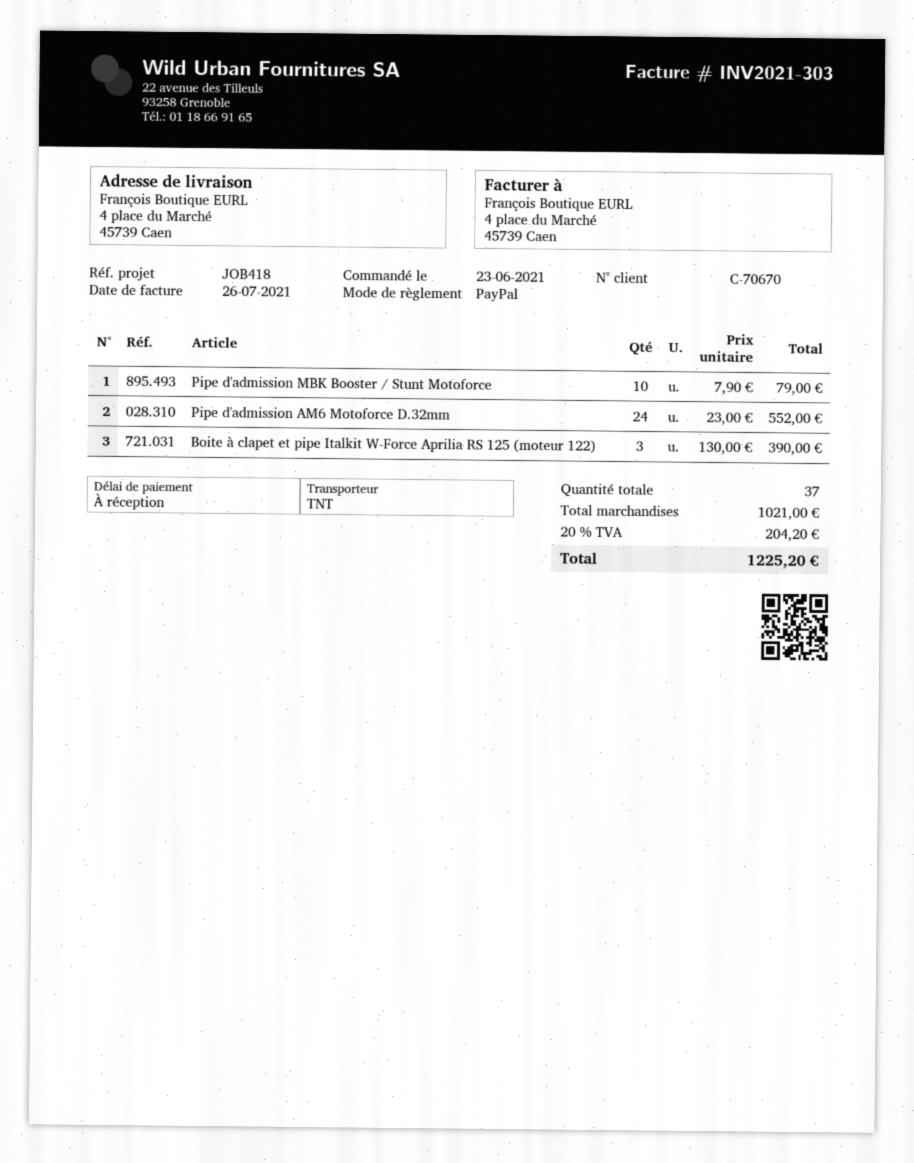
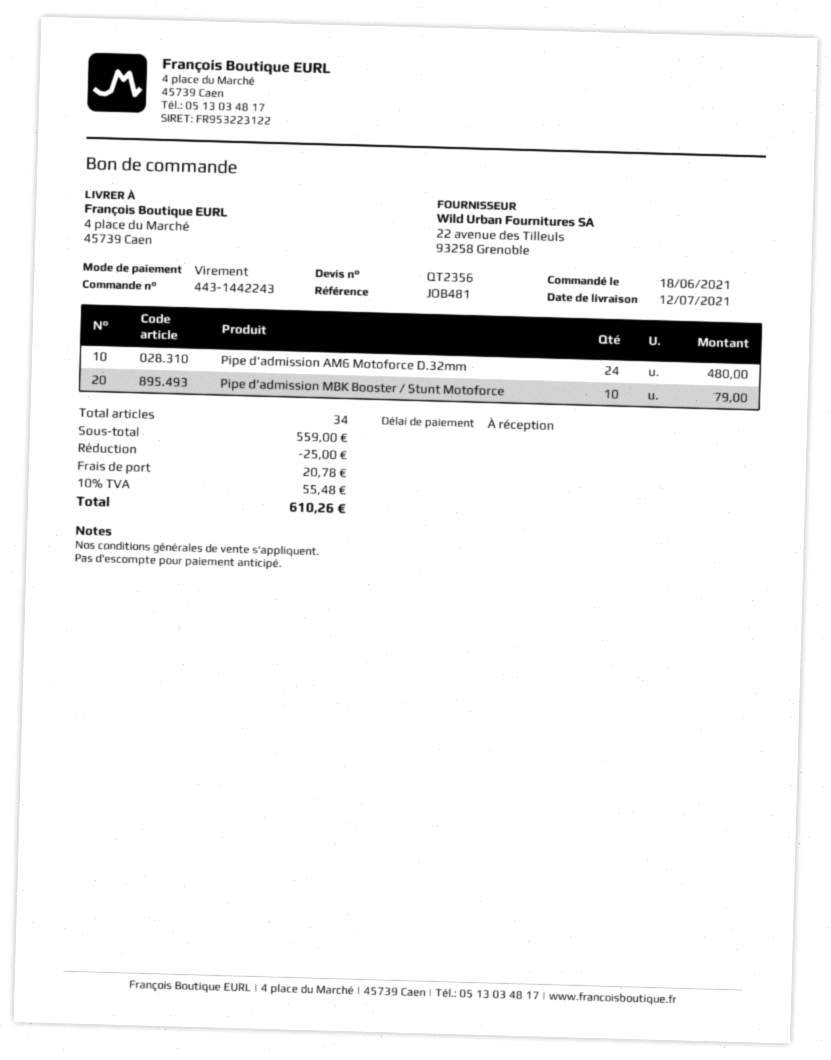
order date: 2021-06-23 -> 2021-06-18
reference: JOB418 -> JOB481
payment method: PayPal -> bank transfer
Pipe d'admission AM6 Motoforce D.32mm: 24 for 552.00 -> 24 for 480.00
Boite à clapet et pipe Italkit W-Force Aprilia RS 125 (moteur 122): 3 for 390.00 -> none
total quantity: 37 -> 34
subtotal: 1021.00 -> 559.00
discount: none -> 25.00
shipping: none -> 20.78
tax: 20% = 204.20 -> 10% = 55.48
total: 1225.20 -> 610.26

